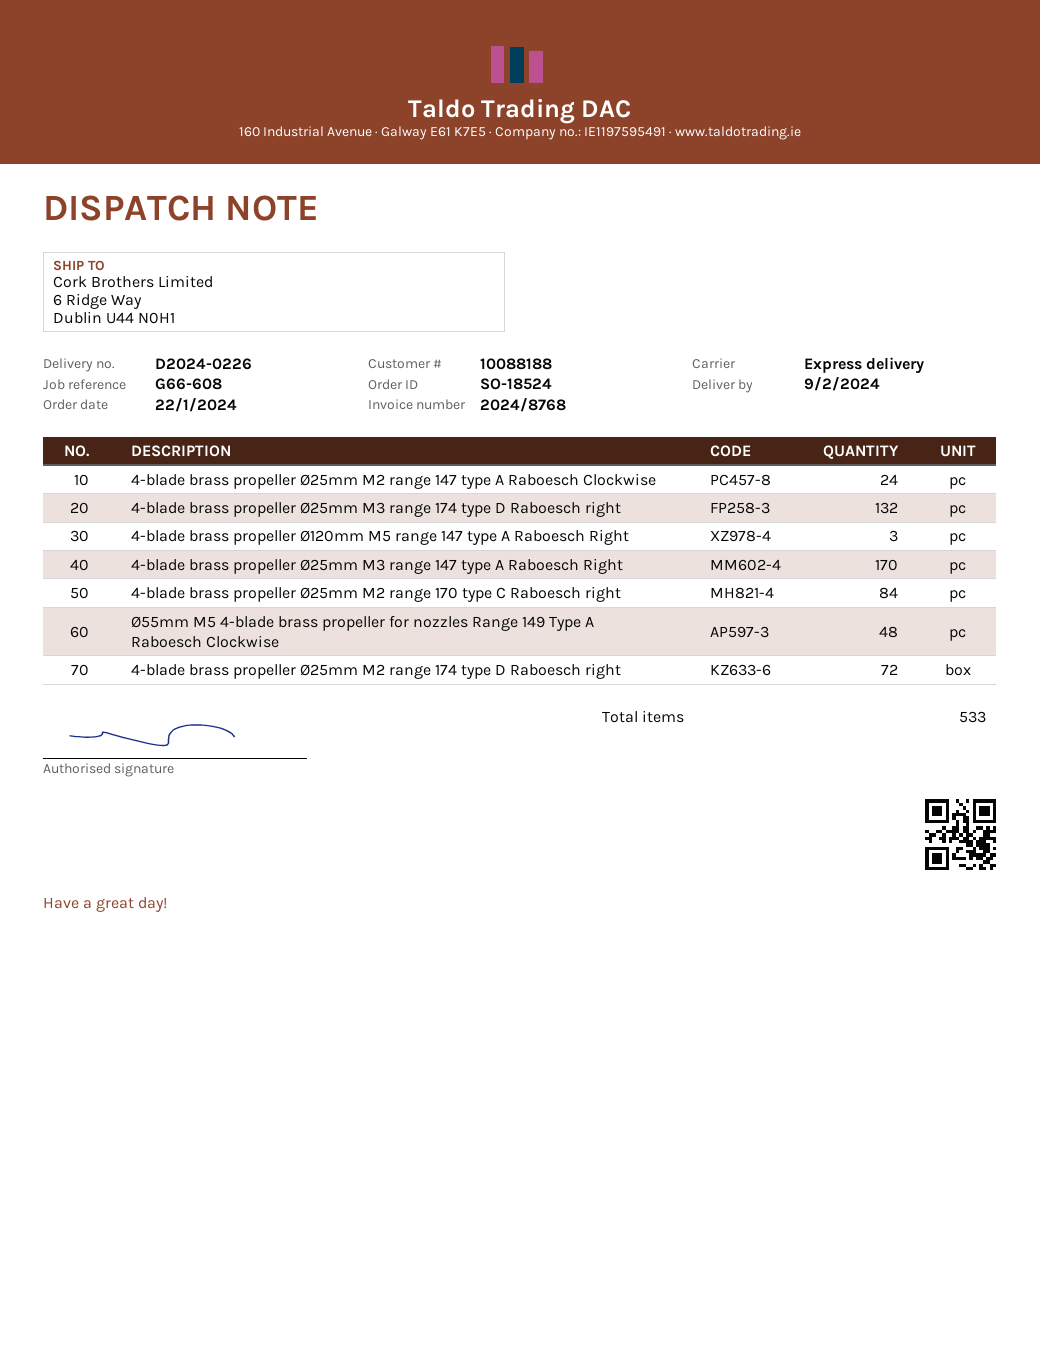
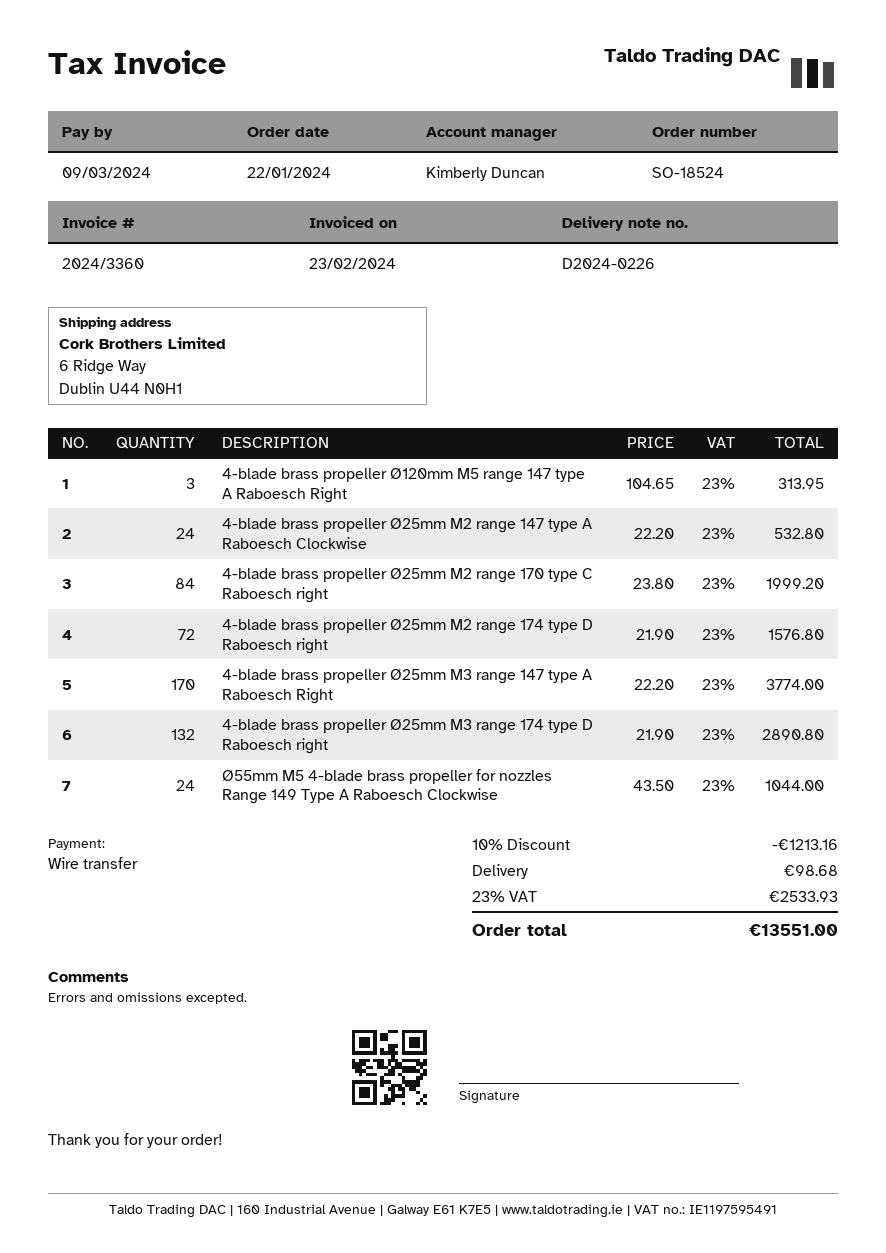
invoice number: 2024/8768 -> 2024/3360
Ø55mm M5 4-blade brass propeller for nozzles Range 149 Type A Raboesch Clockwise: 48 -> 24

